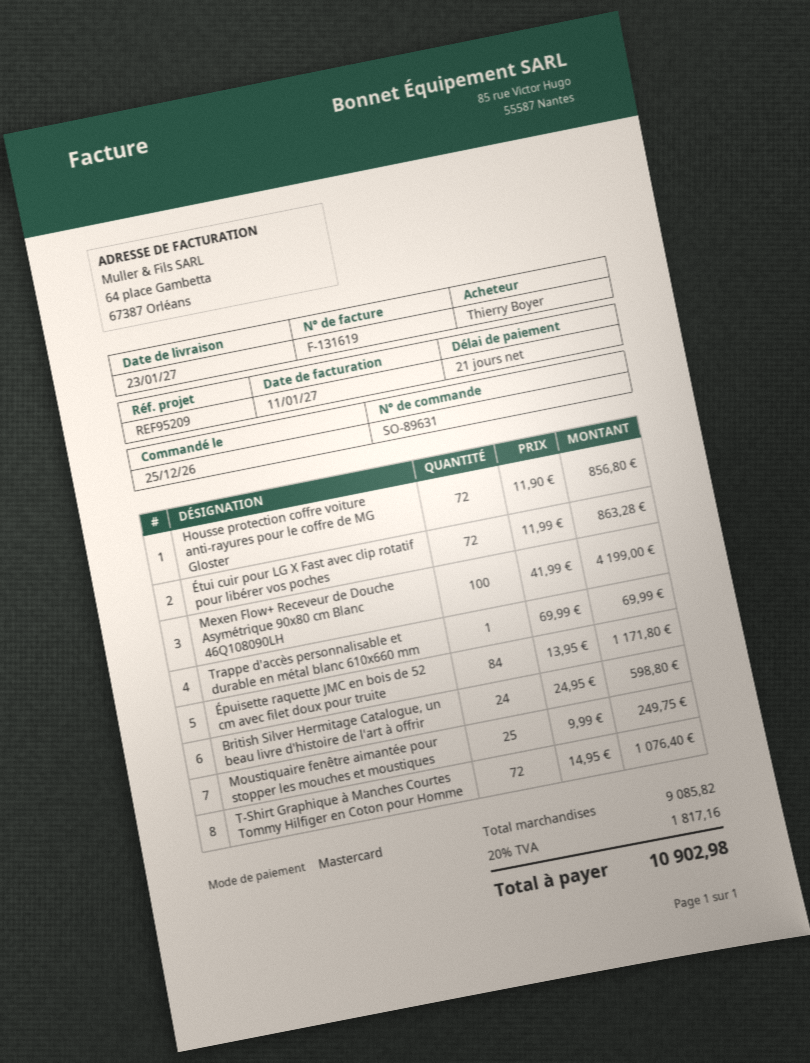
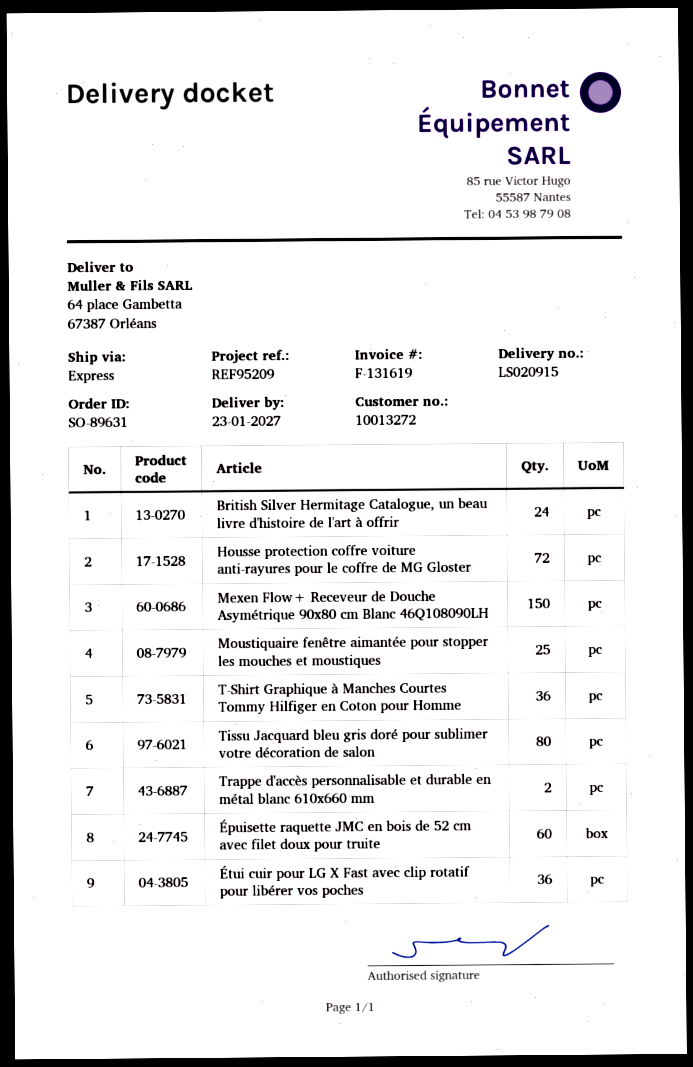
Étui cuir pour LG X Fast avec clip rotatif pour libérer vos poches: 72 -> 36
Mexen Flow+ Receveur de Douche Asymétrique 90x80 cm Blanc 46Q108090LH: 100 -> 150
Trappe d'accès personnalisable et durable en métal blanc 610x660 mm: 1 -> 2
Épuisette raquette JMC en bois de 52 cm avec filet doux pour truite: 84 -> 60
T-Shirt Graphique à Manches Courtes Tommy Hilfiger en Coton pour Homme: 72 -> 36
Tissu Jacquard bleu gris doré pour sublimer votre décoration de salon: none -> 80

